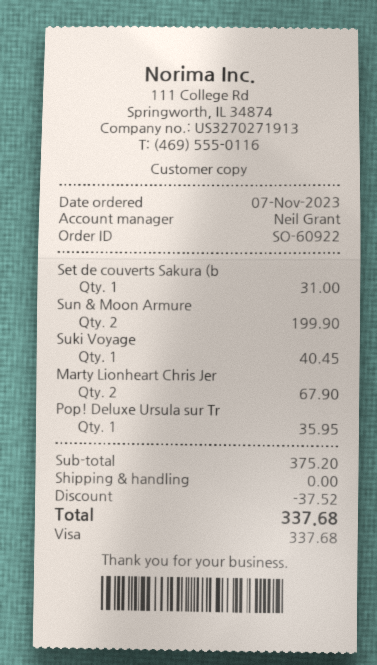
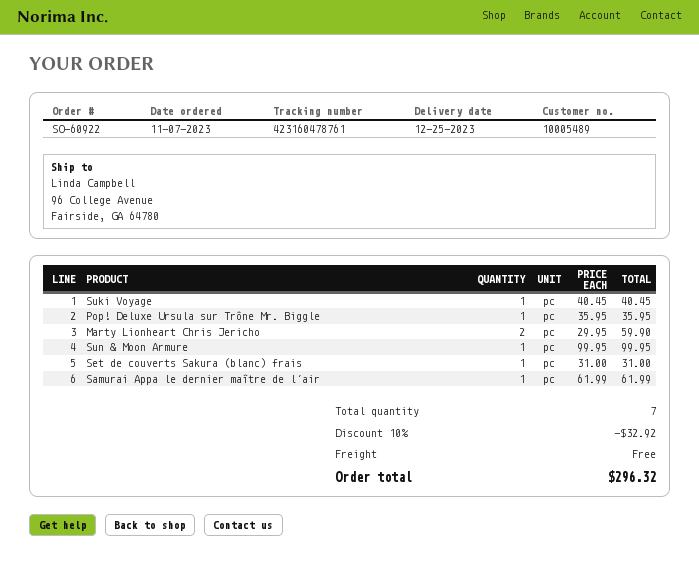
Sun & Moon Armure: 2 for 199.90 -> 1 for 99.95
Marty Lionheart Chris Jer: 2 for 67.90 -> 2 for 59.90
Samurai Appa le dernier maître de l´air: none -> 1 for 61.99
discount: 37.52 -> 32.92
total: 337.68 -> 296.32

